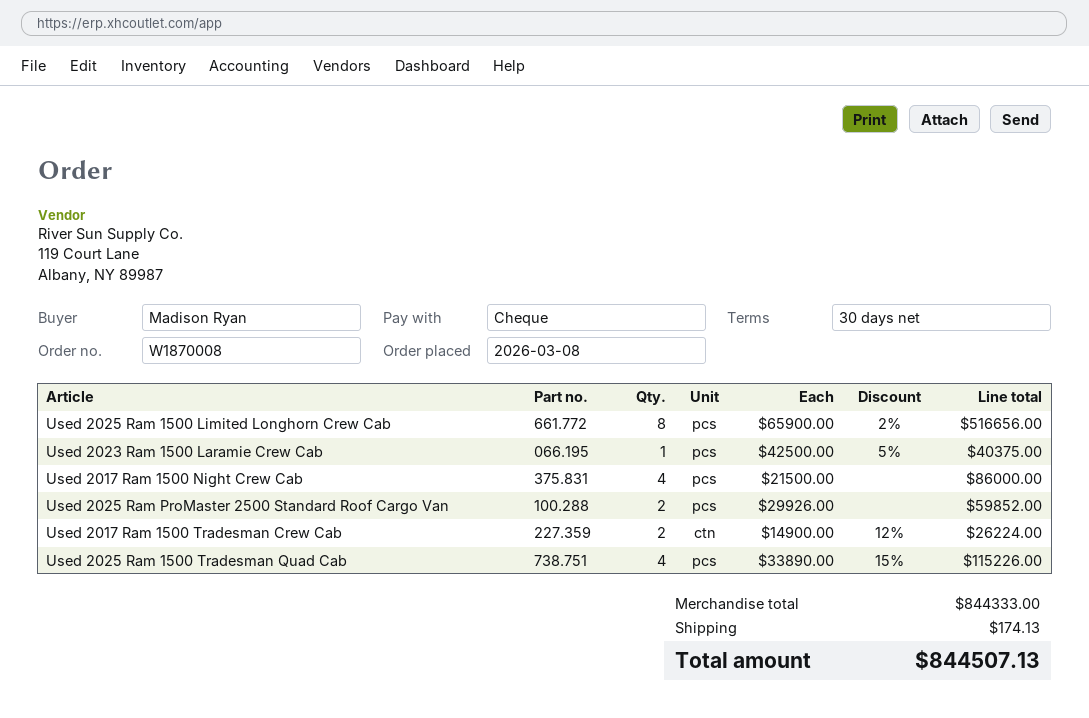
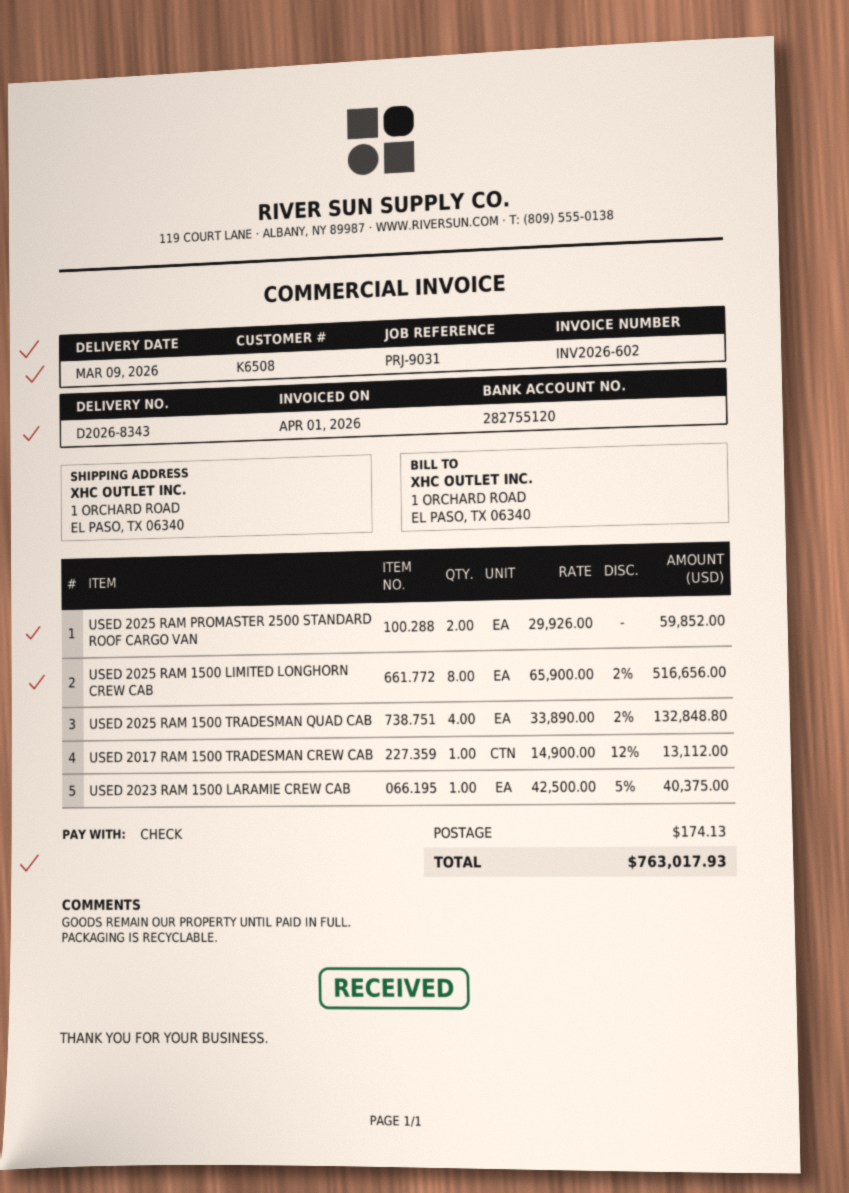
Used 2017 Ram 1500 Night Crew Cab: 4 x 21500.00 = 86000.00 -> none
Used 2017 Ram 1500 Tradesman Crew Cab: 2 x 14900.00 - 12% = 26224.00 -> 1 x 14900.00 - 12% = 13112.00
Used 2025 Ram 1500 Tradesman Quad Cab: 4 x 33890.00 - 15% = 115226.00 -> 4 x 33890.00 - 2% = 132848.80
total: 844507.13 -> 763017.93

